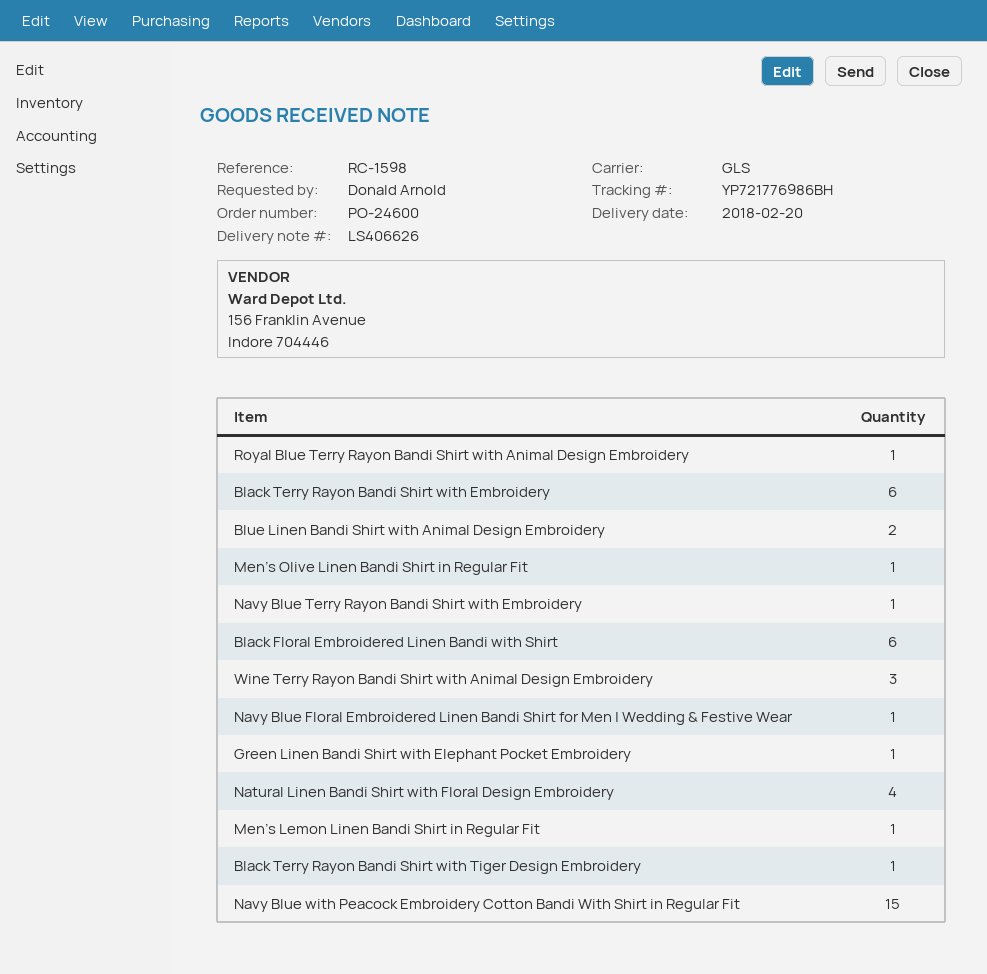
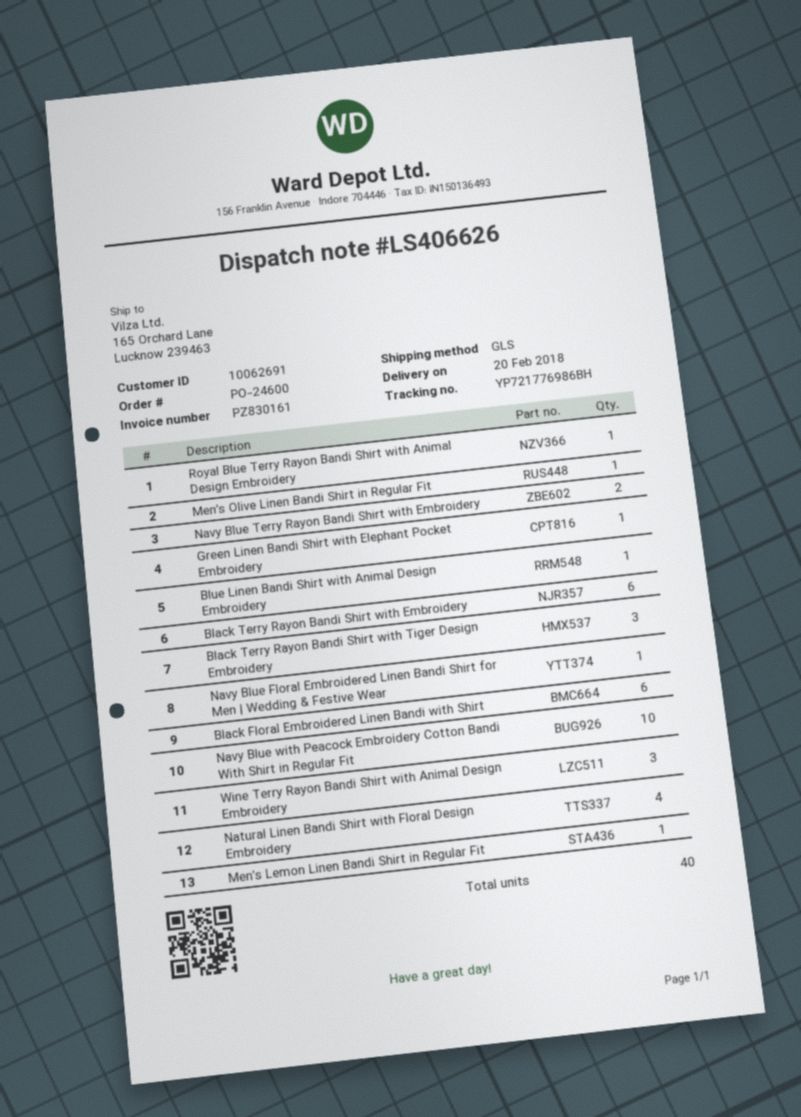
Blue Linen Bandi Shirt with Animal Design Embroidery: 2 -> 1
Navy Blue Terry Rayon Bandi Shirt with Embroidery: 1 -> 2
Black Terry Rayon Bandi Shirt with Tiger Design Embroidery: 1 -> 3
Navy Blue with Peacock Embroidery Cotton Bandi With Shirt in Regular Fit: 15 -> 10

